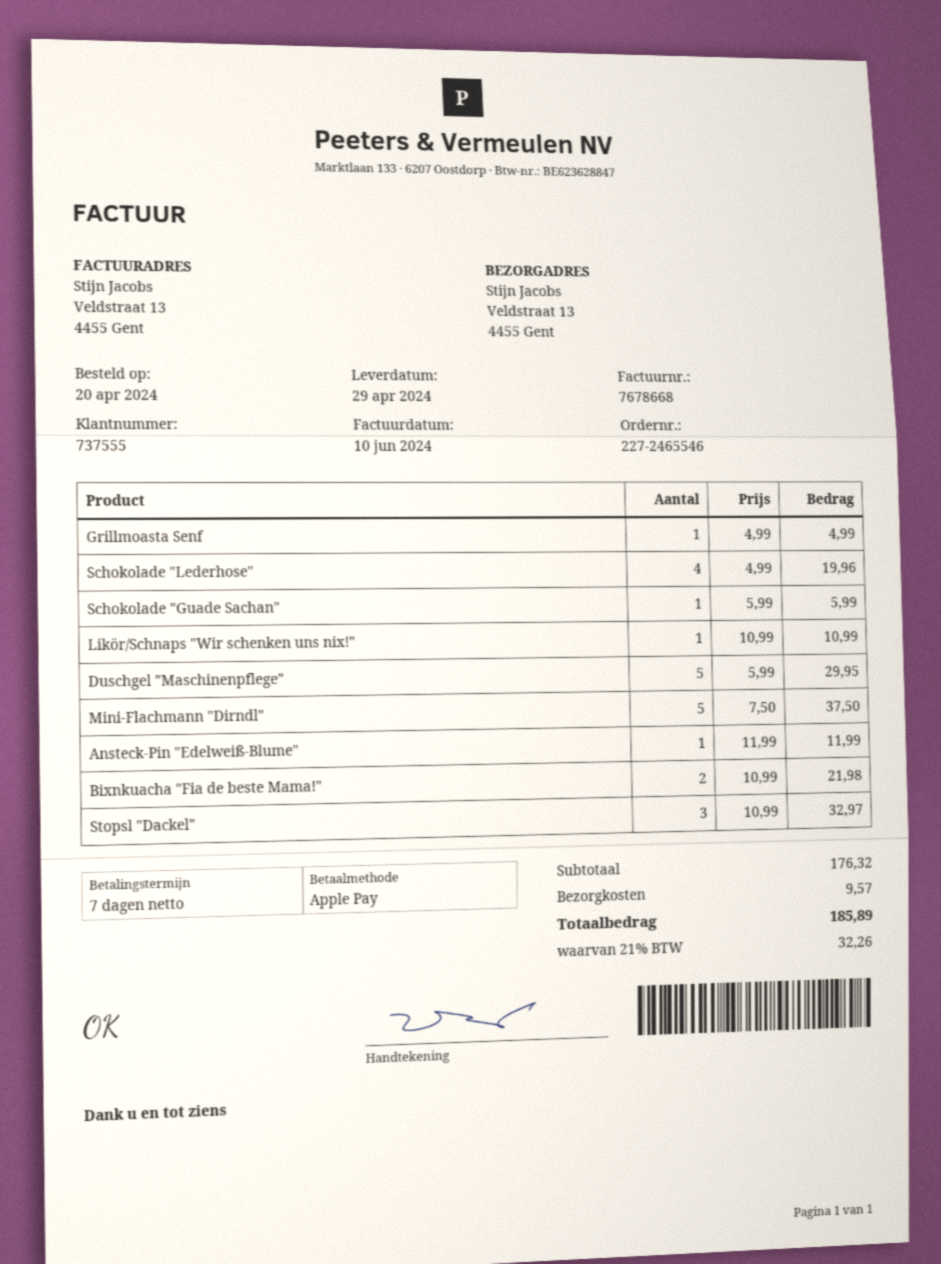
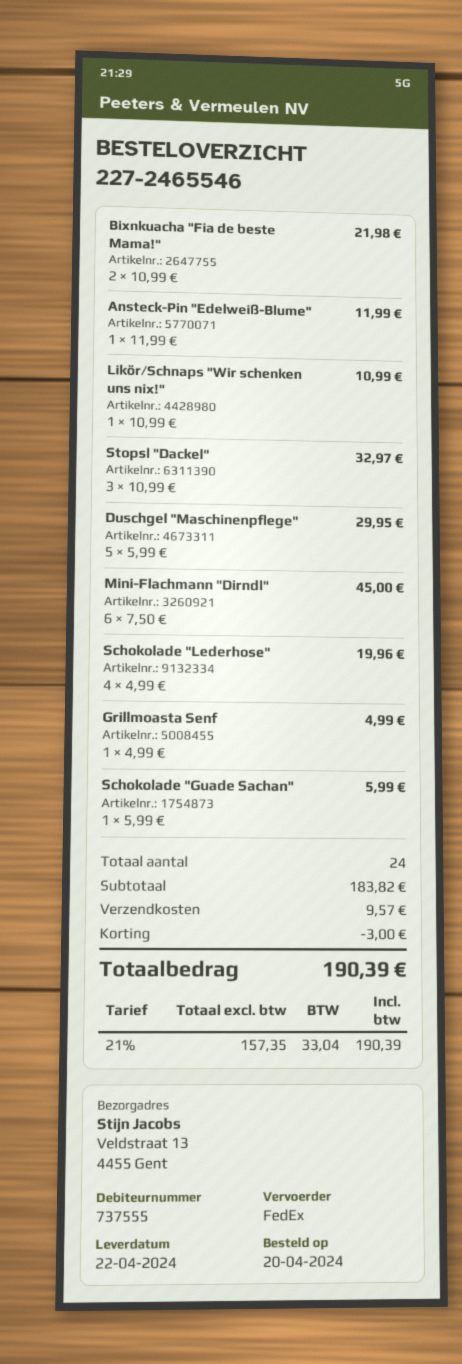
delivery date: 2024-04-29 -> 2024-04-22
Mini-Flachmann "Dirndl": 5 x 7.50 = 37.50 -> 6 x 7.50 = 45.00
subtotal: 176.32 -> 183.82
discount: none -> 3.00
tax: 21% = 32.26 -> 21% = 33.04
total: 185.89 -> 190.39

